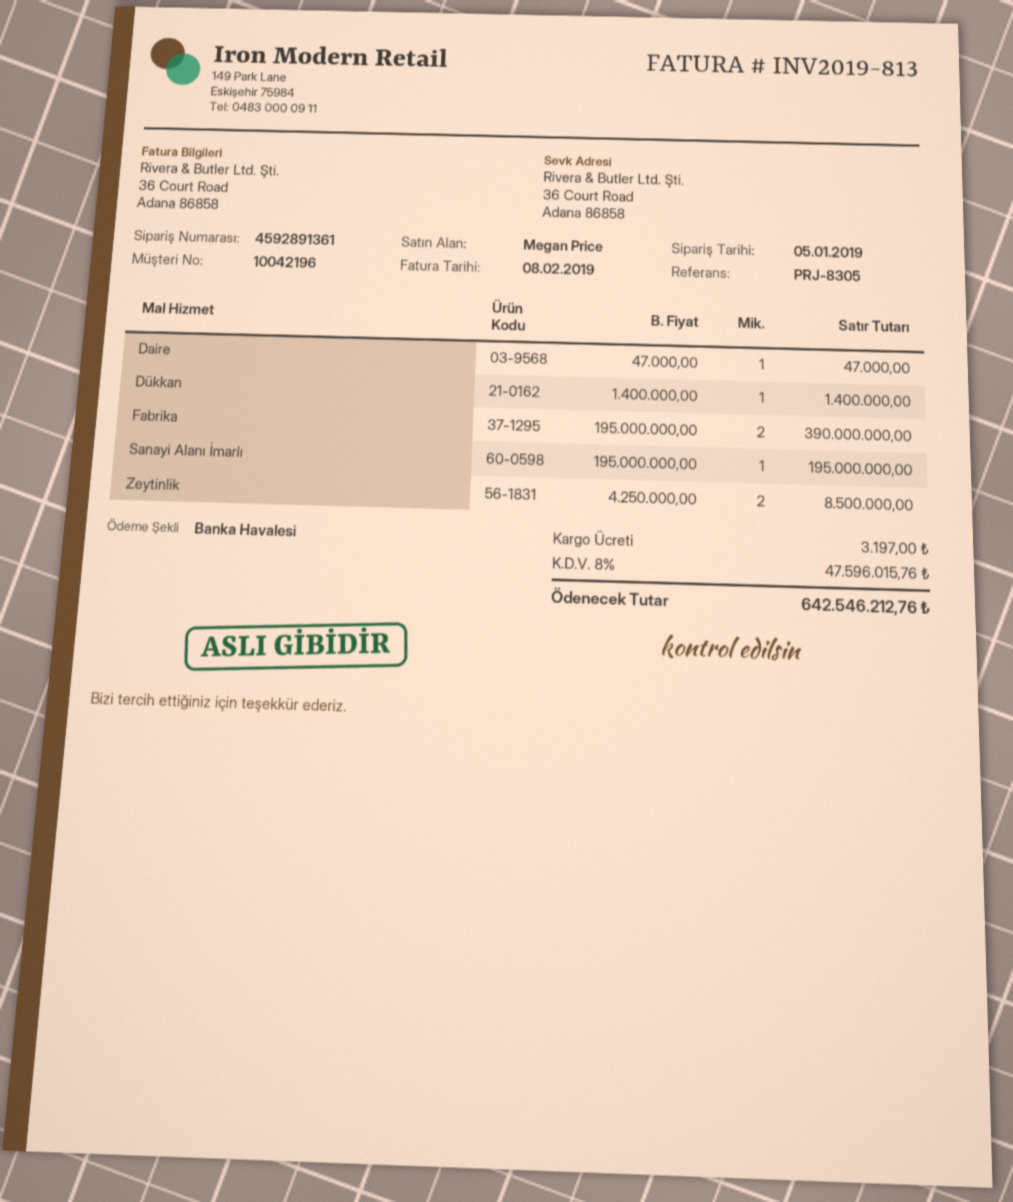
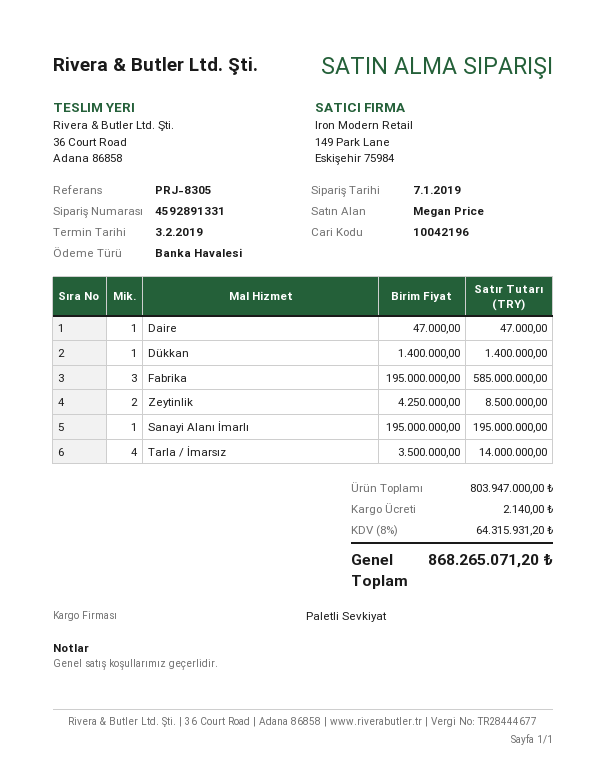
order number: 4592891361 -> 4592891331
order date: 2019-01-05 -> 2019-01-07
Fabrika: 2 x 195000000.00 = 390000000.00 -> 3 x 195000000.00 = 585000000.00
Tarla / İmarsız: none -> 4 x 3500000.00 = 14000000.00
shipping: 3197.00 -> 2140.00
tax: 8% = 47596015.76 -> 8% = 64315931.20
total: 642546212.76 -> 868265071.20

